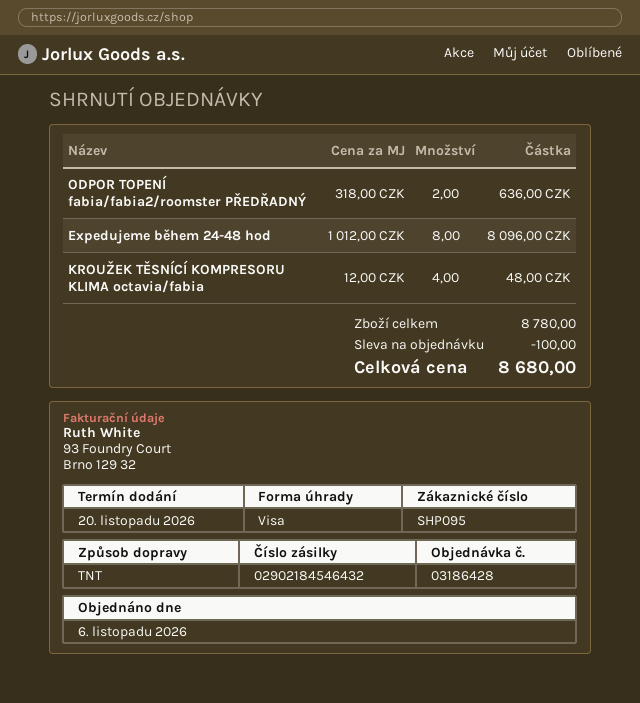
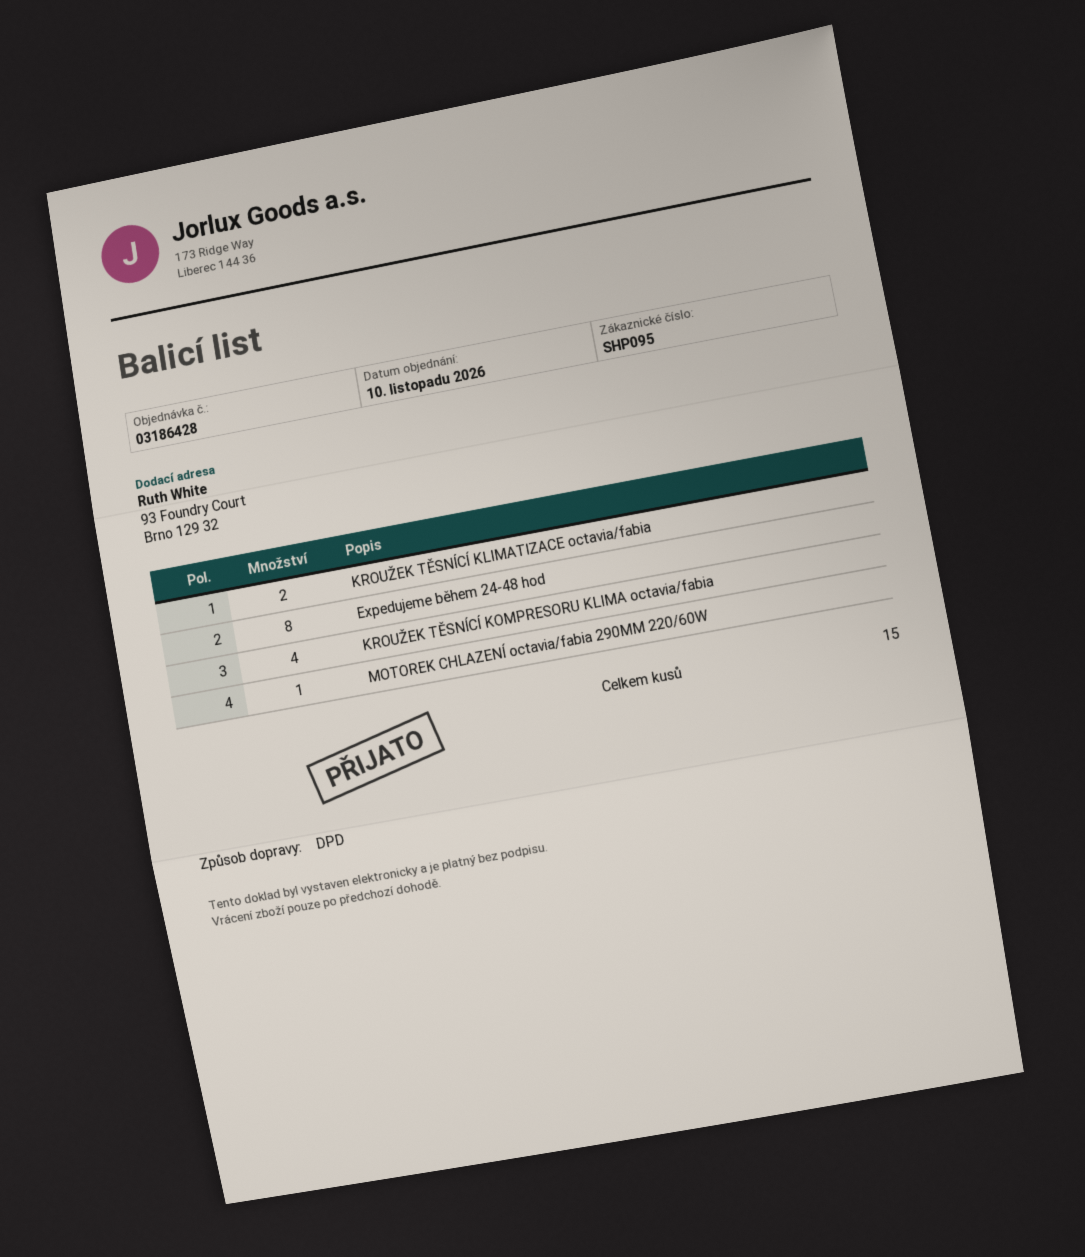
order date: 2026-11-06 -> 2026-11-10
shipping method: TNT -> DPD
ODPOR TOPENÍ fabia/fabia2/roomster PŘEDŘADNÝ: 2 -> none
KROUŽEK TĚSNÍCÍ KLIMATIZACE octavia/fabia: none -> 2
MOTOREK CHLAZENÍ octavia/fabia 290MM 220/60W: none -> 1

